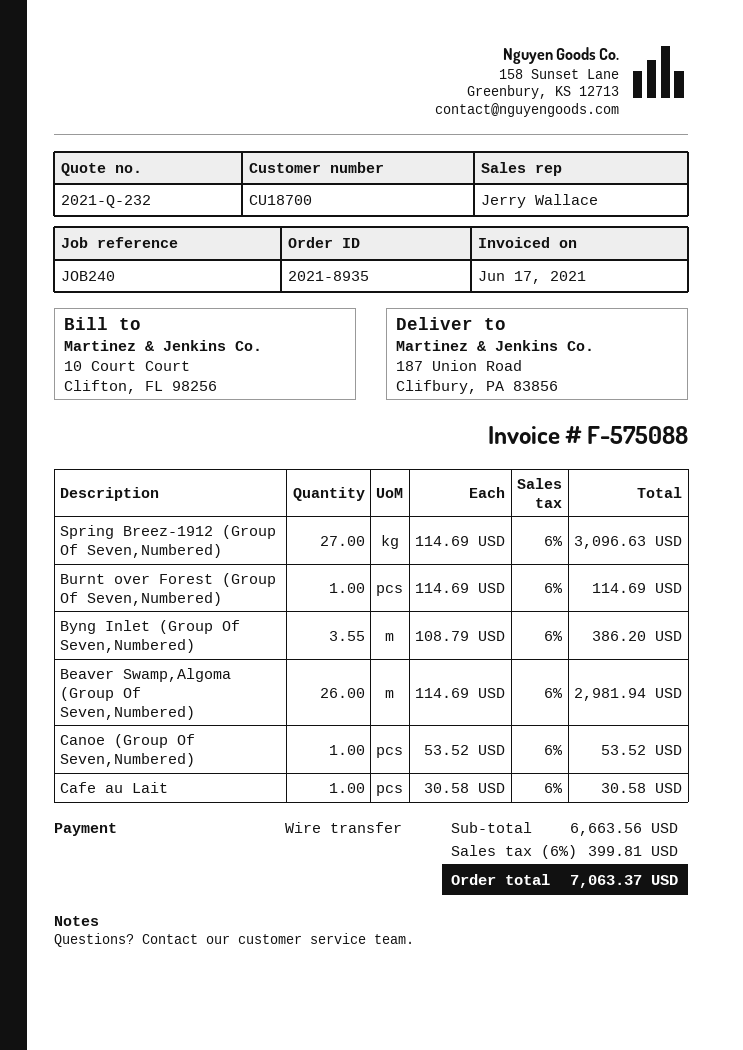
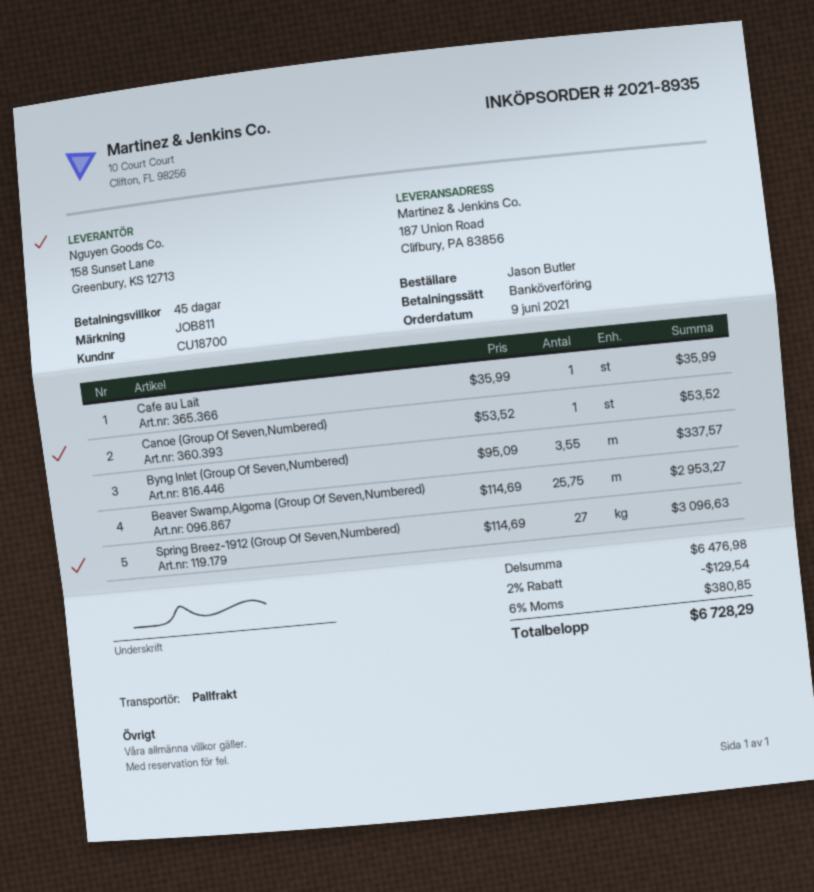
reference: JOB240 -> JOB811
Burnt over Forest (Group Of Seven,Numbered): 1 x 114.69 = 114.69 -> none
Byng Inlet (Group Of Seven,Numbered): 3.55 x 108.79 = 386.20 -> 3.55 x 95.09 = 337.57
Beaver Swamp,Algoma (Group Of Seven,Numbered): 26 x 114.69 = 2981.94 -> 25.75 x 114.69 = 2953.27
Cafe au Lait: 1 x 30.58 = 30.58 -> 1 x 35.99 = 35.99
subtotal: 6663.56 -> 6476.98
discount: none -> 2% = 129.54
tax: 6% = 399.81 -> 6% = 380.85
total: 7063.37 -> 6728.29

